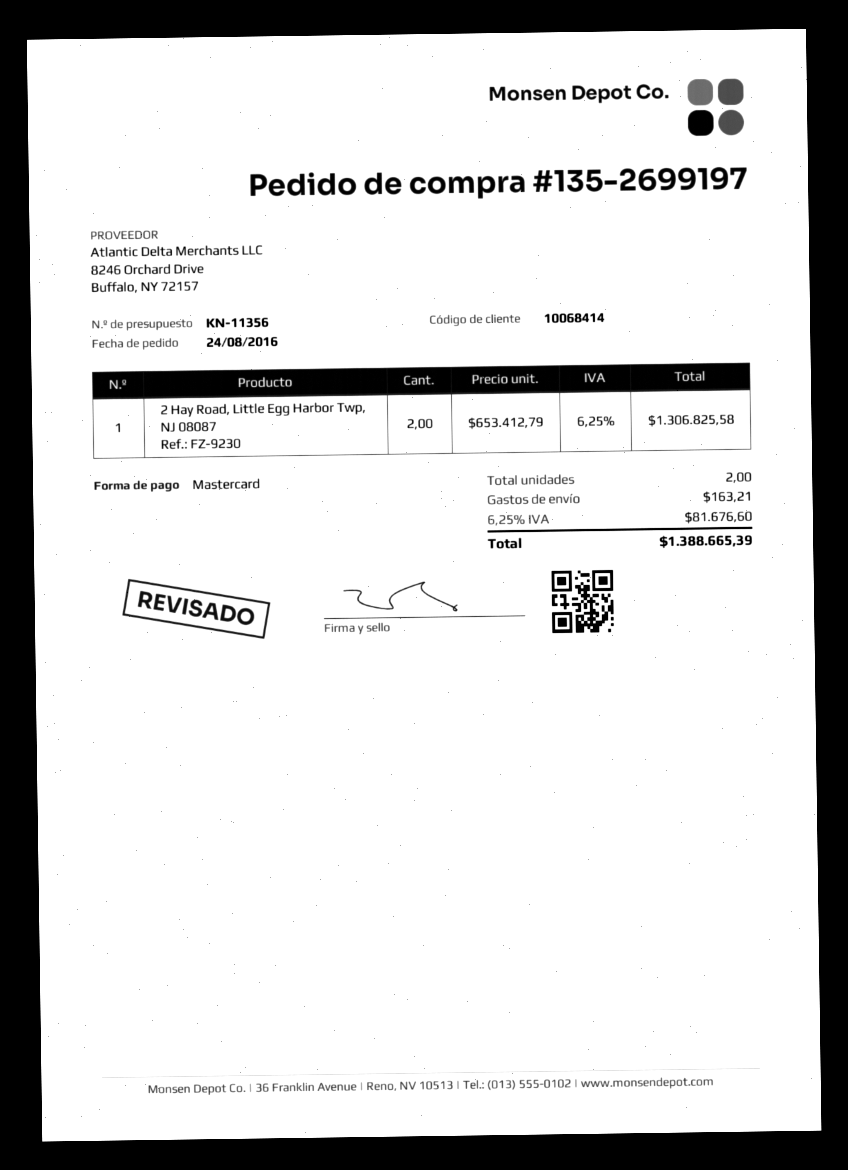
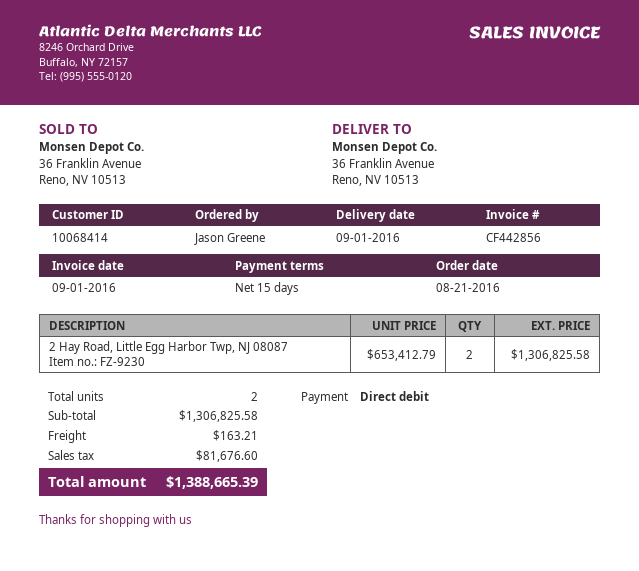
order date: 2016-08-24 -> 2016-08-21
payment method: Mastercard -> direct debit

